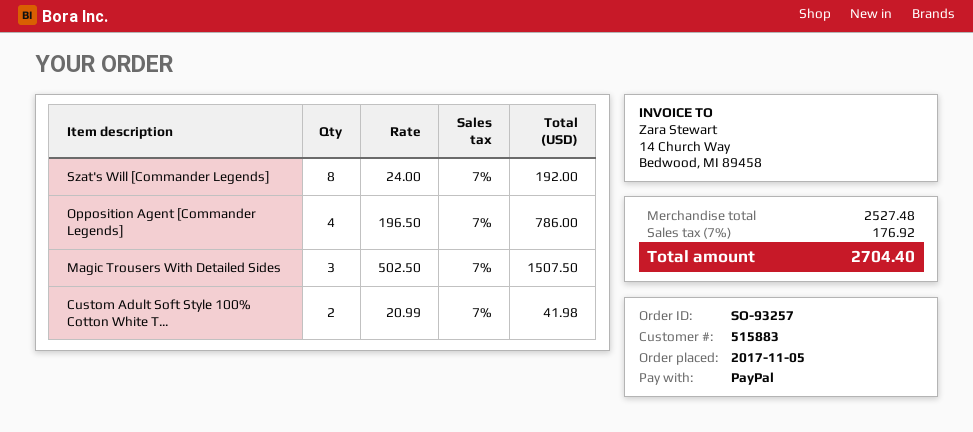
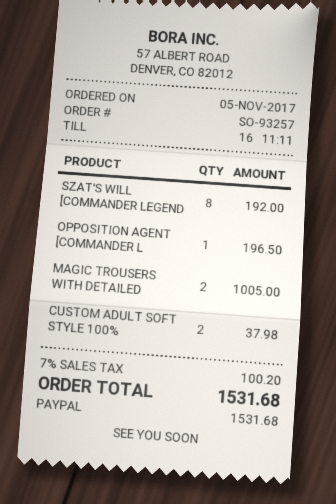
Opposition Agent [Commander Legends]: 4 for 786.00 -> 1 for 196.50
Magic Trousers With Detailed Sides: 3 for 1507.50 -> 2 for 1005.00
Custom Adult Soft Style 100% Cotton White T...: 2 for 41.98 -> 2 for 37.98
tax: 7% = 176.92 -> 7% = 100.20
total: 2704.40 -> 1531.68

